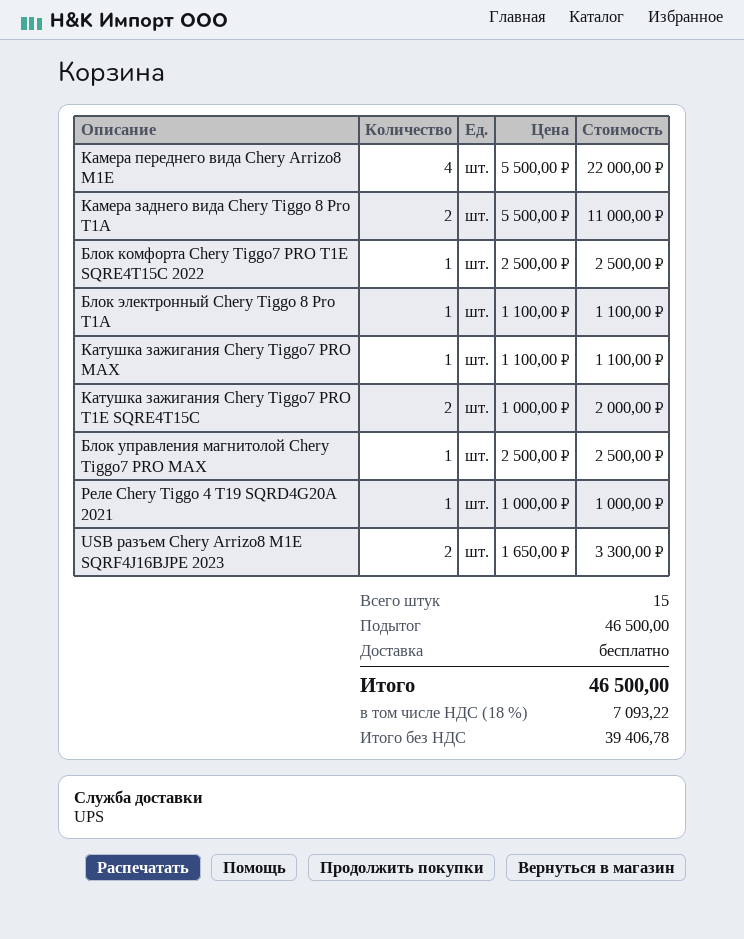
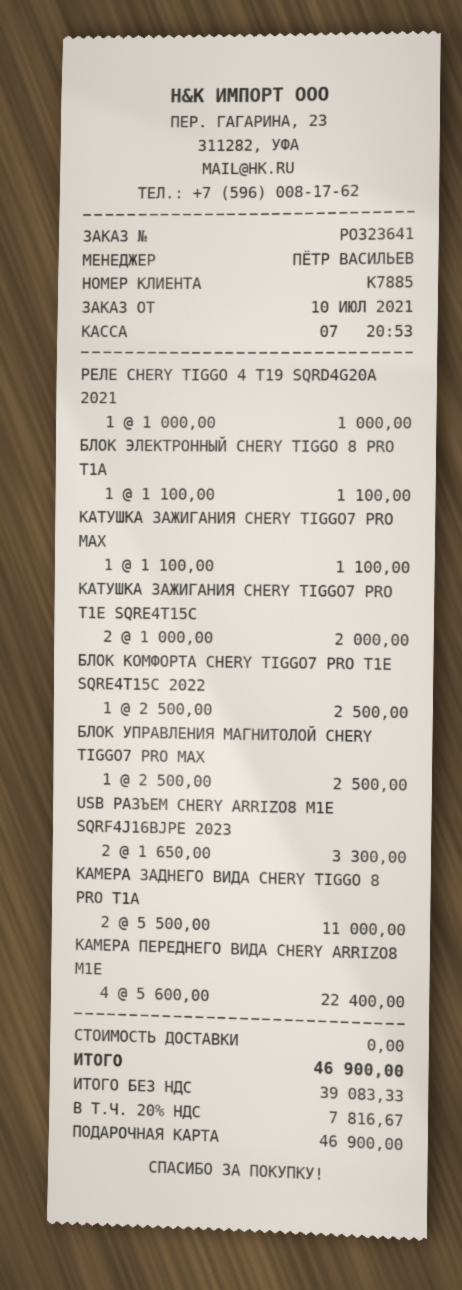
Камера переднего вида Chery Arrizo8 M1E: 4 x 5500.00 = 22000.00 -> 4 x 5600.00 = 22400.00
net: 39406.78 -> 39083.33
tax: 18% = 7093.22 -> 20% = 7816.67
total: 46500.00 -> 46900.00

